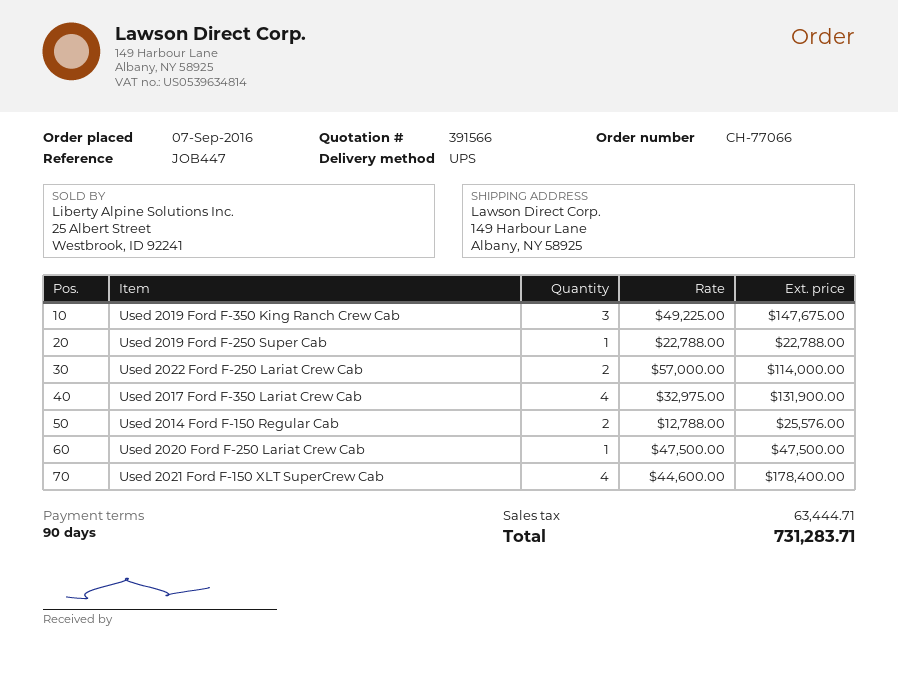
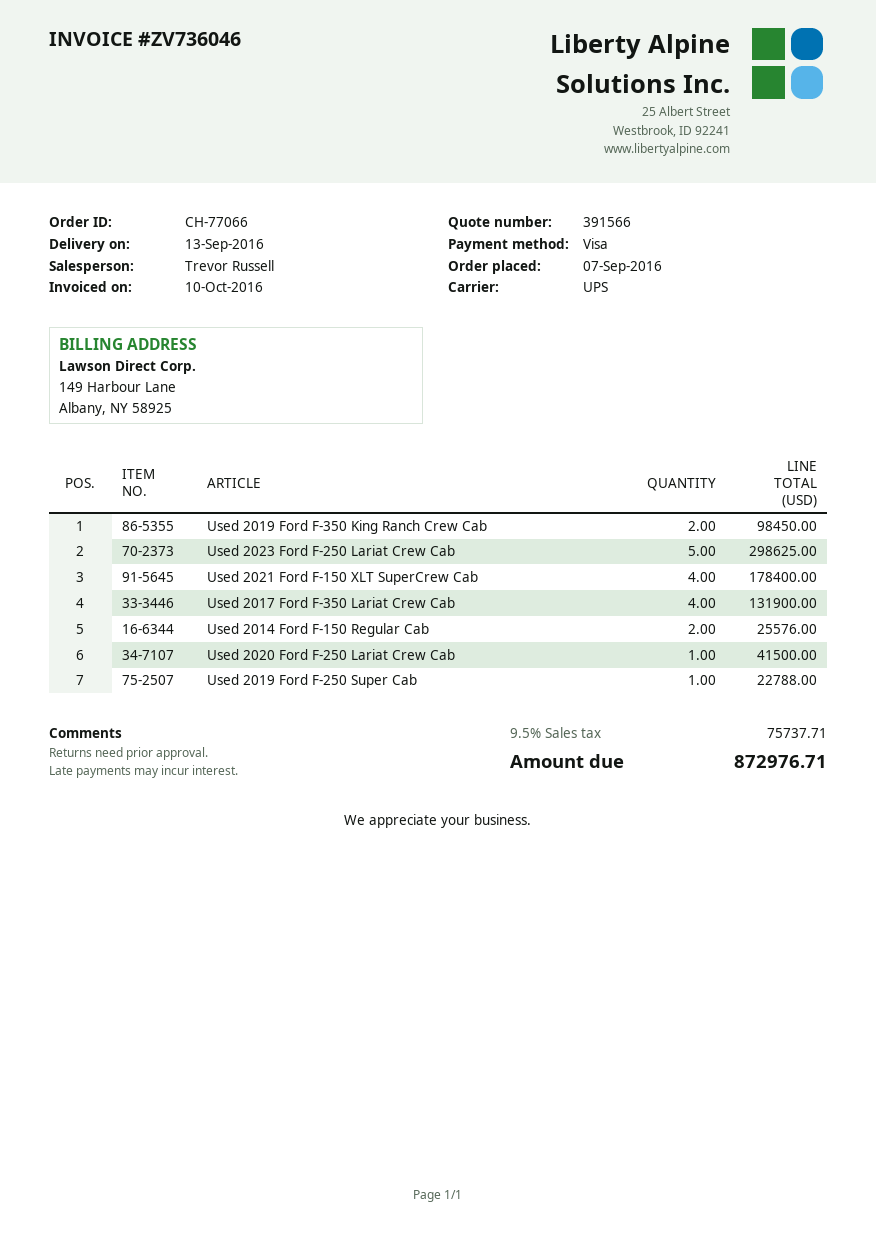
Used 2019 Ford F-350 King Ranch Crew Cab: 3 for 147675.00 -> 2 for 98450.00
Used 2022 Ford F-250 Lariat Crew Cab: 2 for 114000.00 -> none
Used 2020 Ford F-250 Lariat Crew Cab: 1 for 47500.00 -> 1 for 41500.00
Used 2023 Ford F-250 Lariat Crew Cab: none -> 5 for 298625.00
tax: 63444.71 -> 75737.71
total: 731283.71 -> 872976.71

